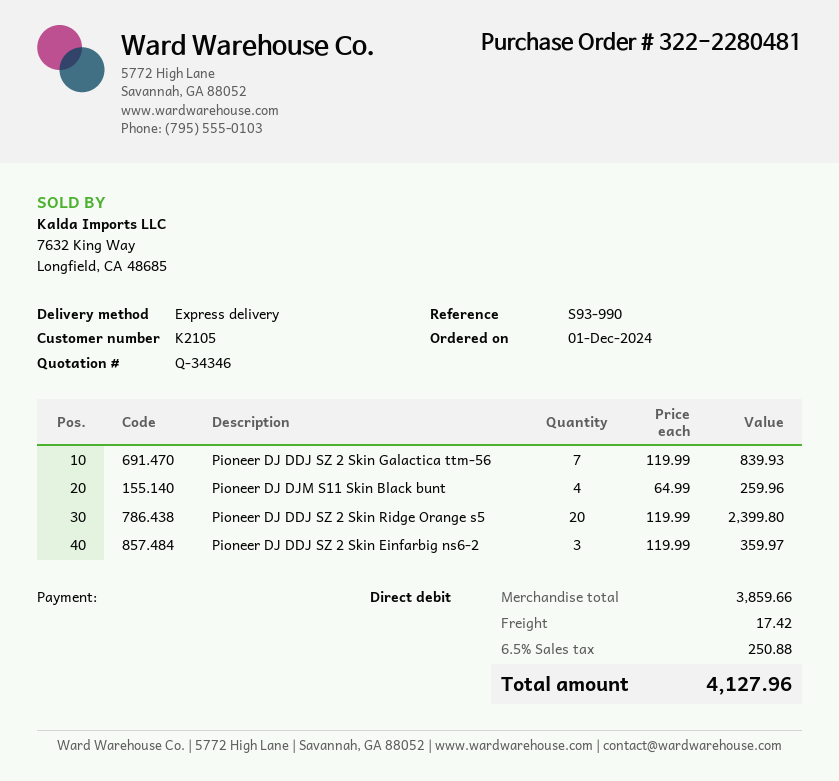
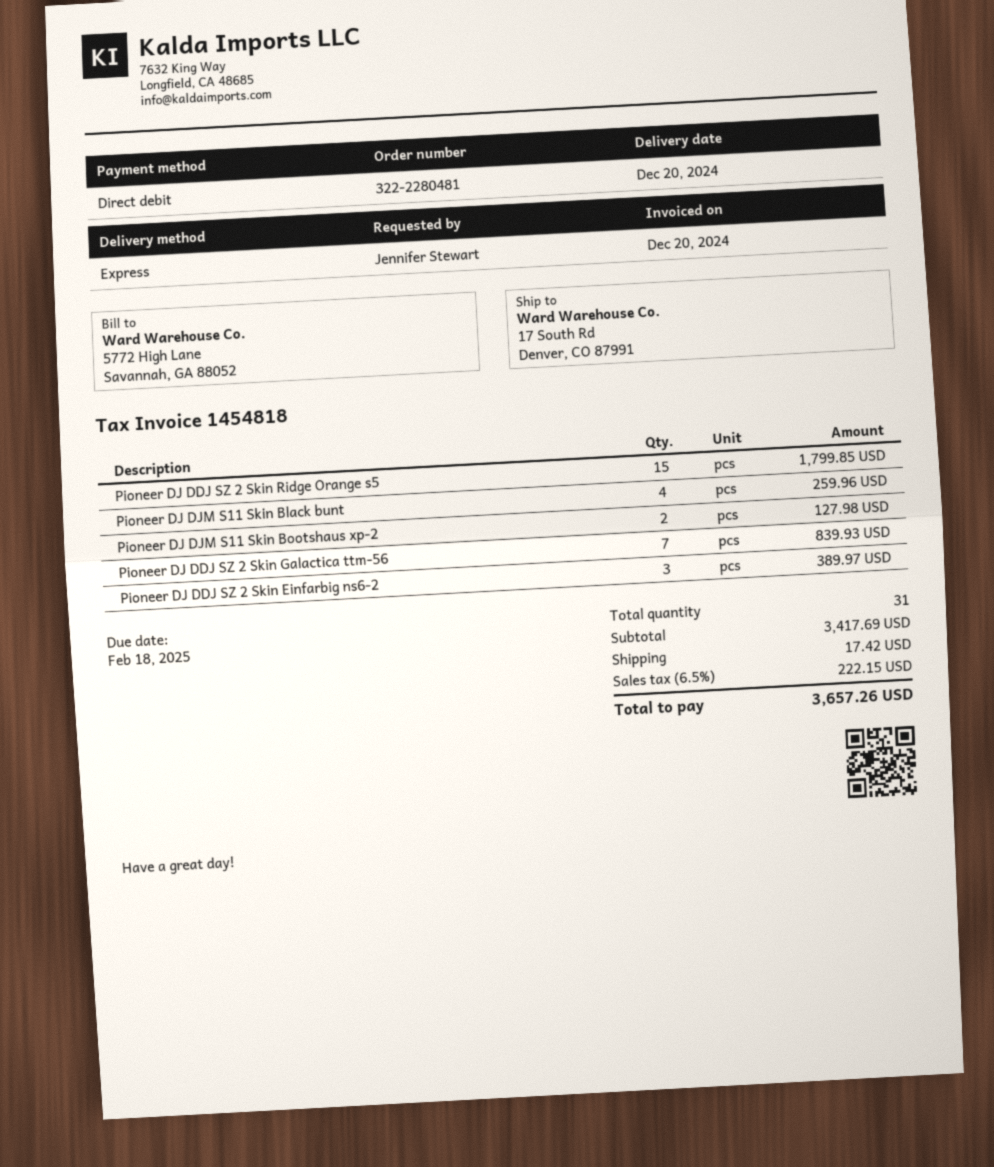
Pioneer DJ DDJ SZ 2 Skin Ridge Orange s5: 20 for 2399.80 -> 15 for 1799.85
Pioneer DJ DDJ SZ 2 Skin Einfarbig ns6-2: 3 for 359.97 -> 3 for 389.97
Pioneer DJ DJM S11 Skin Bootshaus xp-2: none -> 2 for 127.98
subtotal: 3859.66 -> 3417.69
tax: 6.5% = 250.88 -> 6.5% = 222.15
total: 4127.96 -> 3657.26

